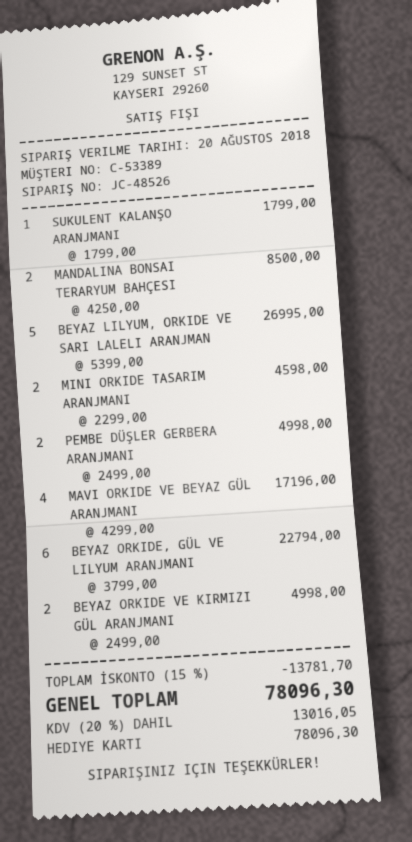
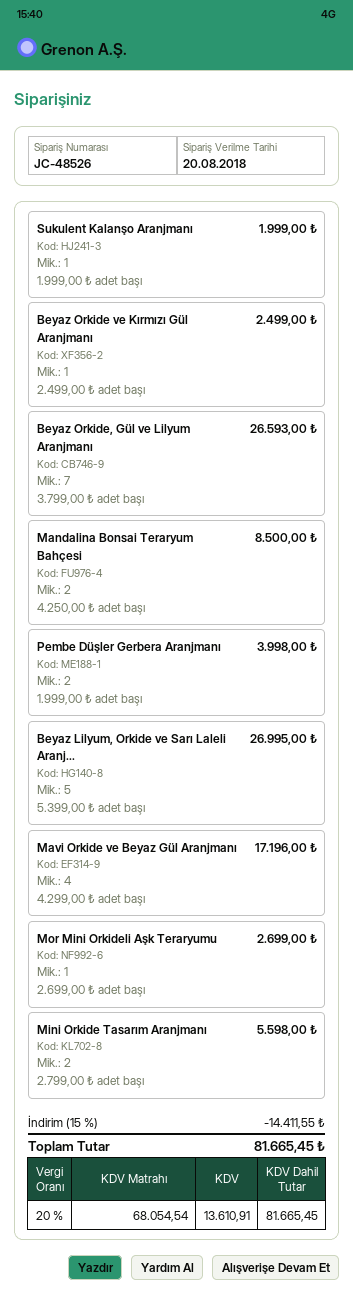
SUKULENT KALANŞO ARANJMANI: 1 x 1799.00 = 1799.00 -> 1 x 1999.00 = 1999.00
MINI ORKIDE TASARIM ARANJMANI: 2 x 2299.00 = 4598.00 -> 2 x 2799.00 = 5598.00
PEMBE DÜŞLER GERBERA ARANJMANI: 2 x 2499.00 = 4998.00 -> 2 x 1999.00 = 3998.00
BEYAZ ORKIDE, GÜL VE LILYUM ARANJMANI: 6 x 3799.00 = 22794.00 -> 7 x 3799.00 = 26593.00
BEYAZ ORKIDE VE KIRMIZI GÜL ARANJMANI: 2 x 2499.00 = 4998.00 -> 1 x 2499.00 = 2499.00
Mor Mini Orkideli Aşk Teraryumu: none -> 1 x 2699.00 = 2699.00
discount: 15% = 13781.70 -> 15% = 14411.55
tax: 20% = 13016.05 -> 20% = 13610.91
total: 78096.30 -> 81665.45

